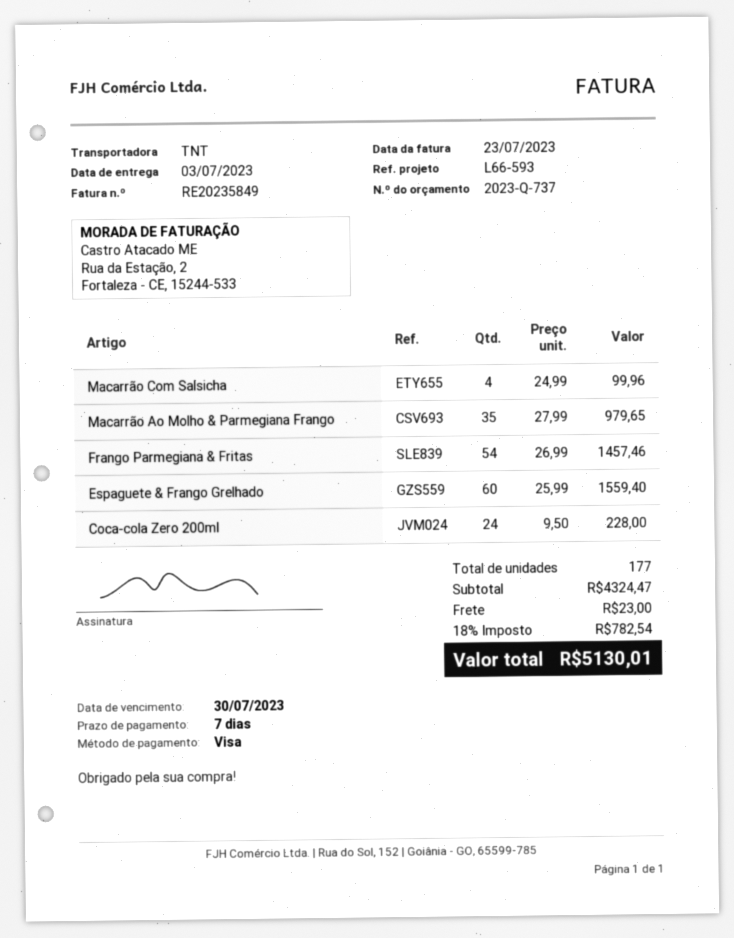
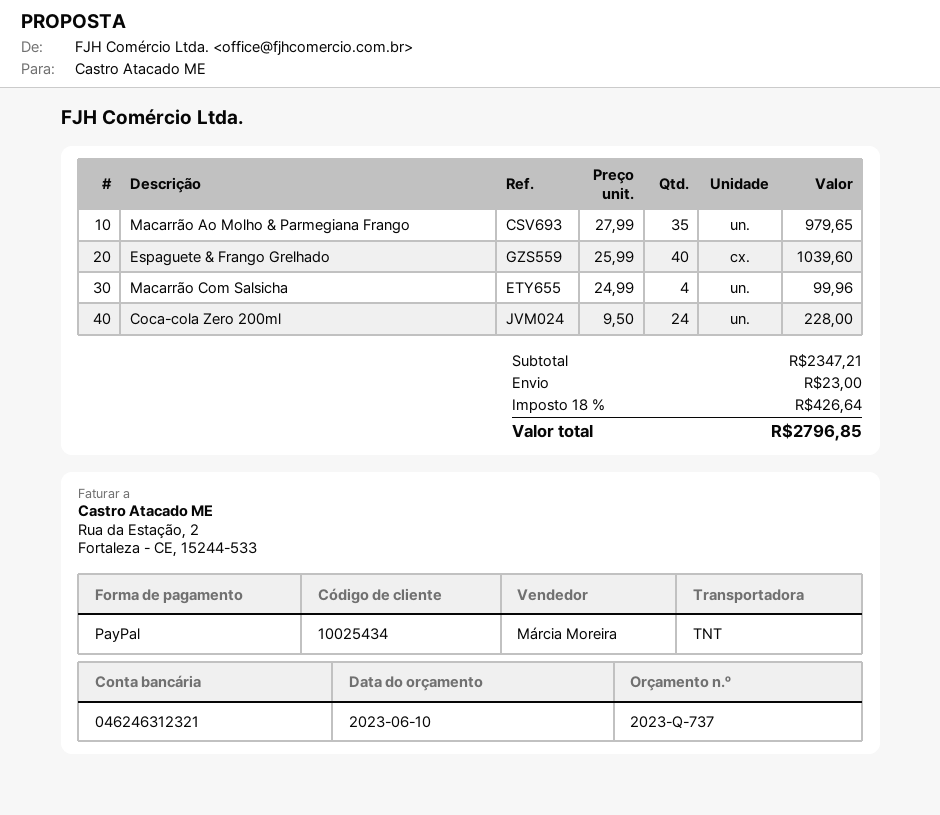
payment method: Visa -> PayPal
Frango Parmegiana & Fritas: 54 x 26.99 = 1457.46 -> none
Espaguete & Frango Grelhado: 60 x 25.99 = 1559.40 -> 40 x 25.99 = 1039.60
subtotal: 4324.47 -> 2347.21
tax: 18% = 782.54 -> 18% = 426.64
total: 5130.01 -> 2796.85

